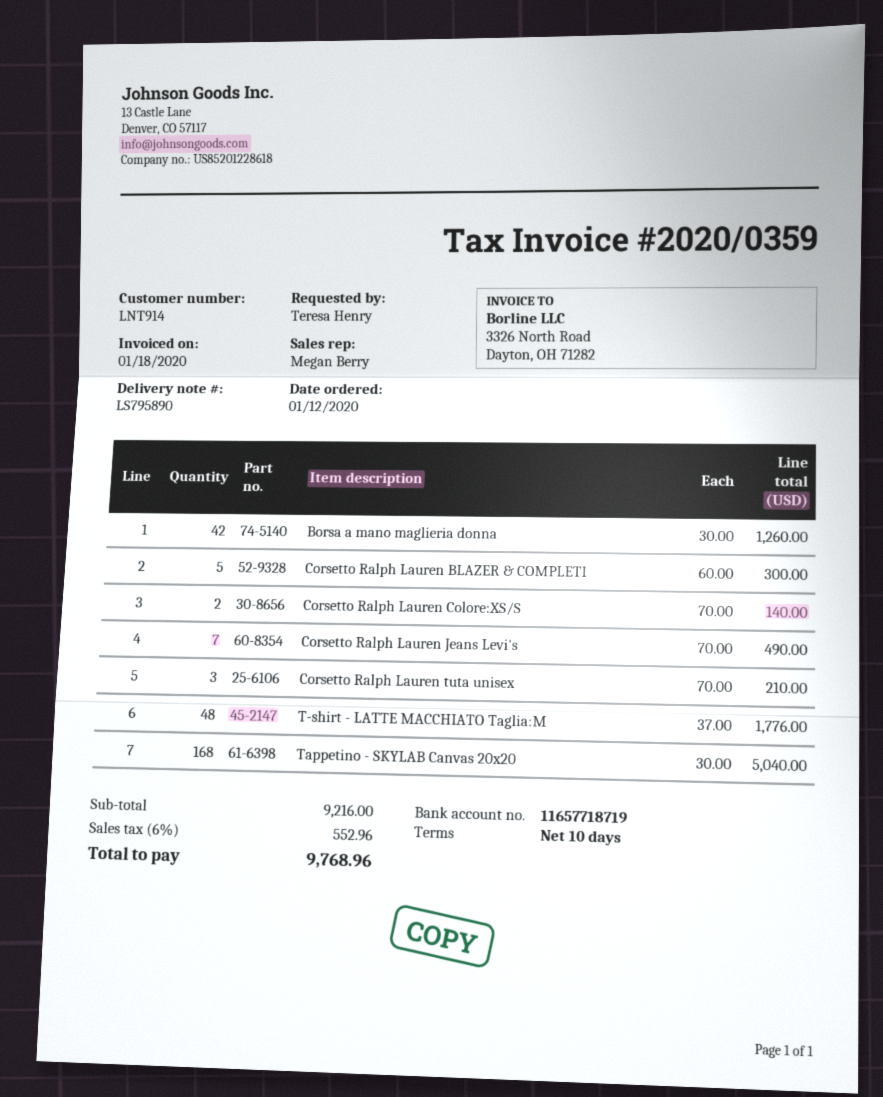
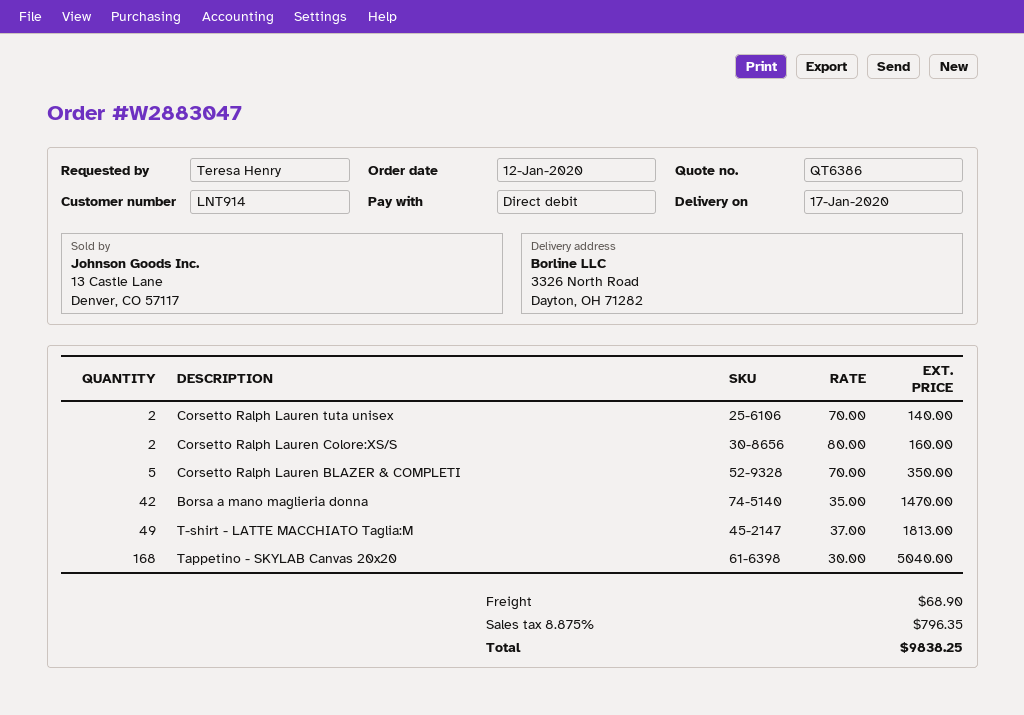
Borsa a mano maglieria donna: 42 x 30.00 = 1260.00 -> 42 x 35.00 = 1470.00
Corsetto Ralph Lauren BLAZER & COMPLETI: 5 x 60.00 = 300.00 -> 5 x 70.00 = 350.00
Corsetto Ralph Lauren Colore:XS/S: 2 x 70.00 = 140.00 -> 2 x 80.00 = 160.00
Corsetto Ralph Lauren Jeans Levi's: 7 x 70.00 = 490.00 -> none
Corsetto Ralph Lauren tuta unisex: 3 x 70.00 = 210.00 -> 2 x 70.00 = 140.00
T-shirt - LATTE MACCHIATO Taglia:M: 48 x 37.00 = 1776.00 -> 49 x 37.00 = 1813.00
shipping: none -> 68.90
tax: 6% = 552.96 -> 8.875% = 796.35
total: 9768.96 -> 9838.25

